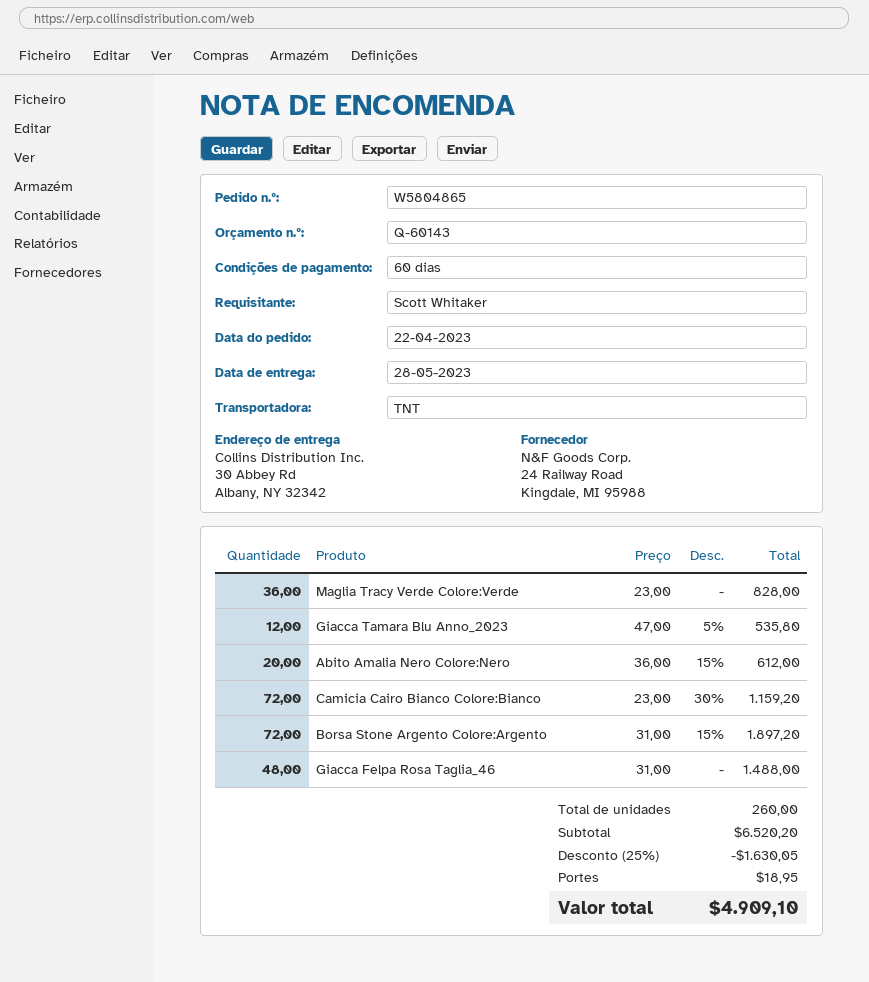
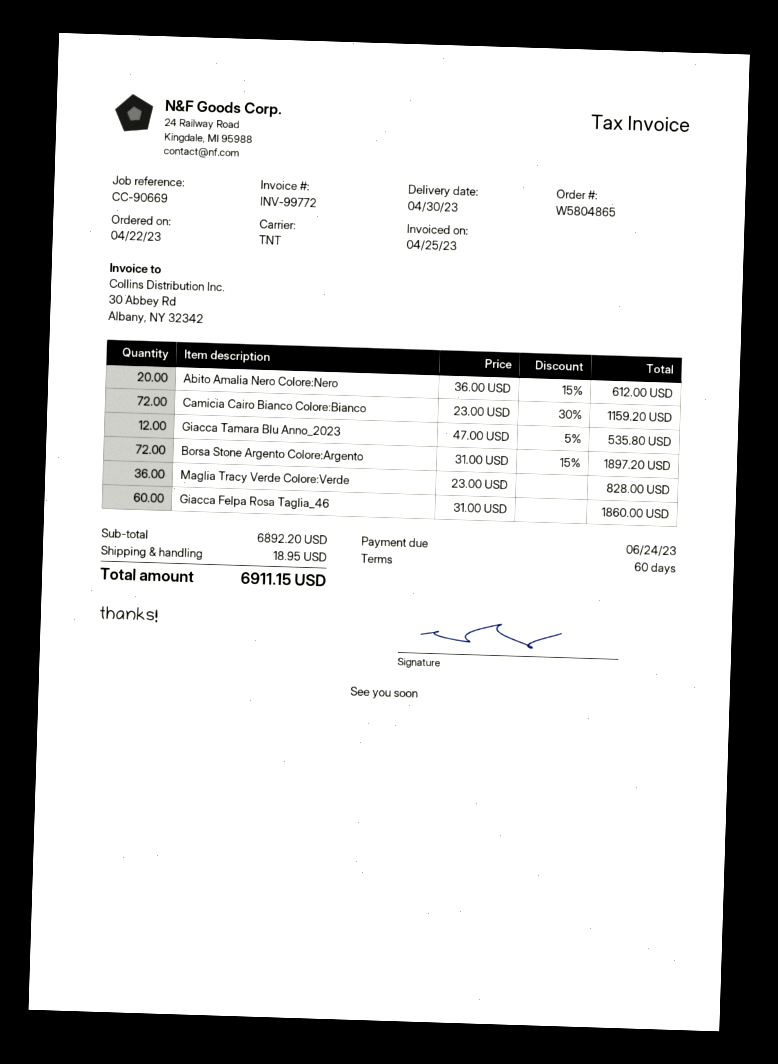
delivery date: 2023-05-28 -> 2023-04-30
Giacca Felpa Rosa Taglia_46: 48 x 31.00 = 1488.00 -> 60 x 31.00 = 1860.00
subtotal: 6520.20 -> 6892.20
discount: 25% = 1630.05 -> none
total: 4909.10 -> 6911.15

